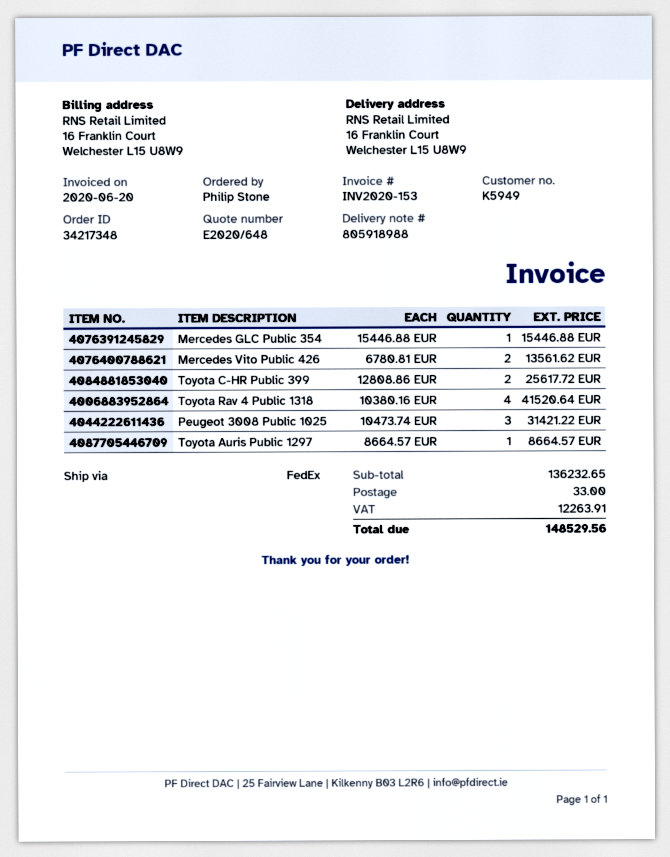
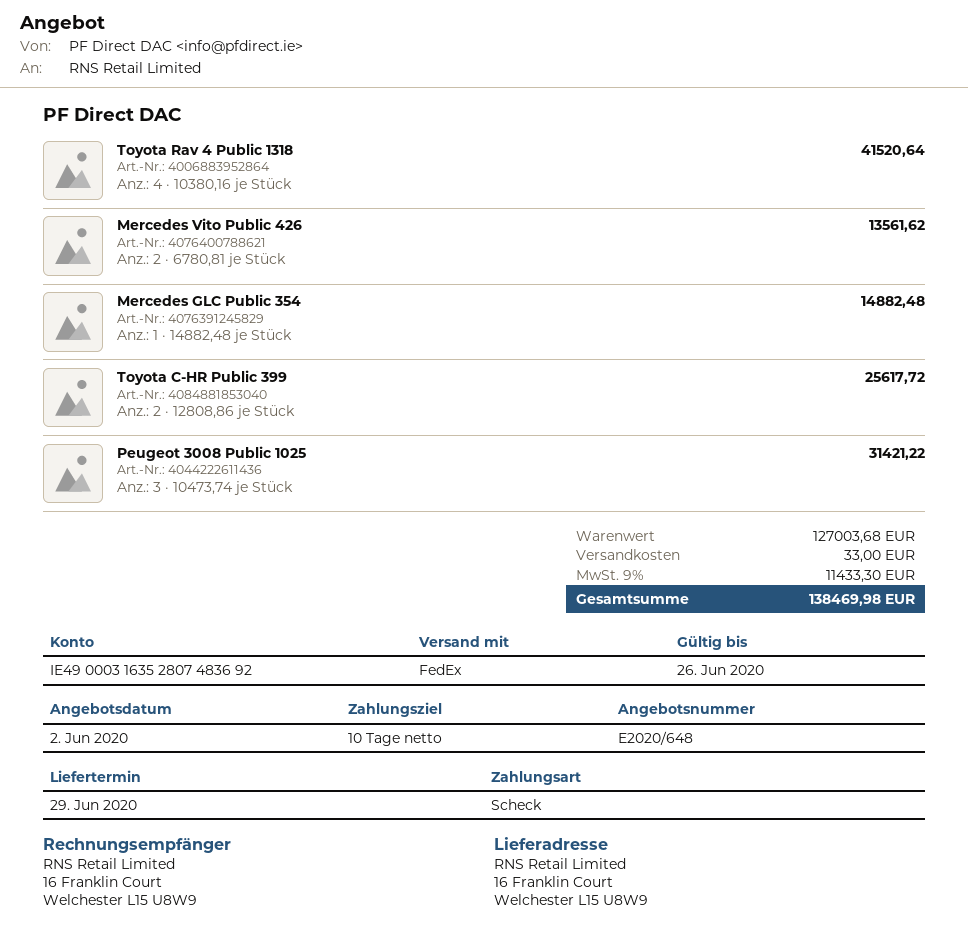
Mercedes GLC Public 354: 1 x 15446.88 = 15446.88 -> 1 x 14882.48 = 14882.48
Toyota Auris Public 1297: 1 x 8664.57 = 8664.57 -> none
subtotal: 136232.65 -> 127003.68
tax: 12263.91 -> 11433.30
total: 148529.56 -> 138469.98

